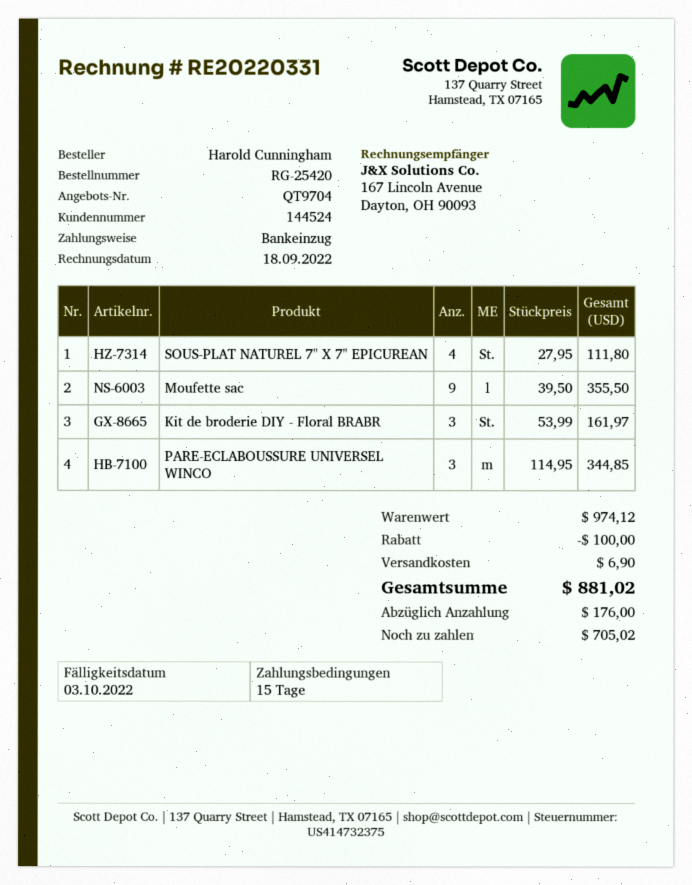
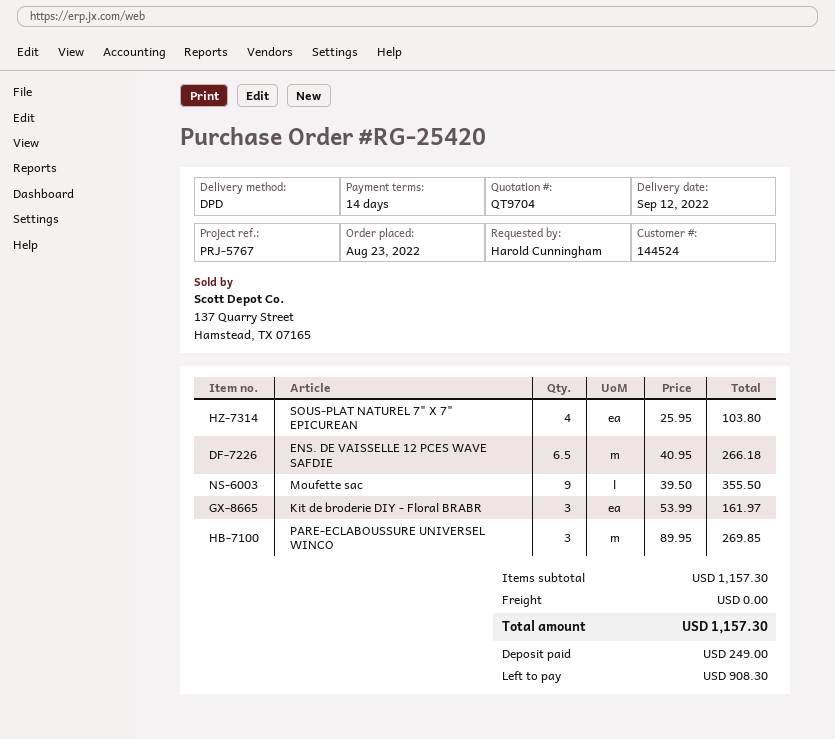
payment terms: 15 days -> 14 days
SOUS-PLAT NATUREL 7" X 7" EPICUREAN: 4 x 27.95 = 111.80 -> 4 x 25.95 = 103.80
PARE-ECLABOUSSURE UNIVERSEL WINCO: 3 x 114.95 = 344.85 -> 3 x 89.95 = 269.85
ENS. DE VAISSELLE 12 PCES WAVE SAFDIE: none -> 6.5 x 40.95 = 266.18
subtotal: 974.12 -> 1157.30
discount: 100.00 -> none
shipping: 6.90 -> 0.00
total: 881.02 -> 1157.30
deposit: 176.00 -> 249.00
balance: 705.02 -> 908.30

